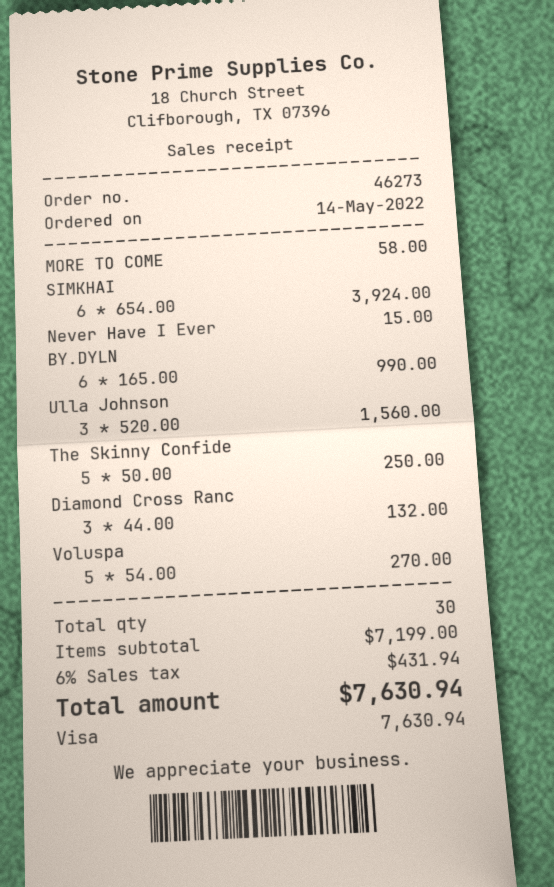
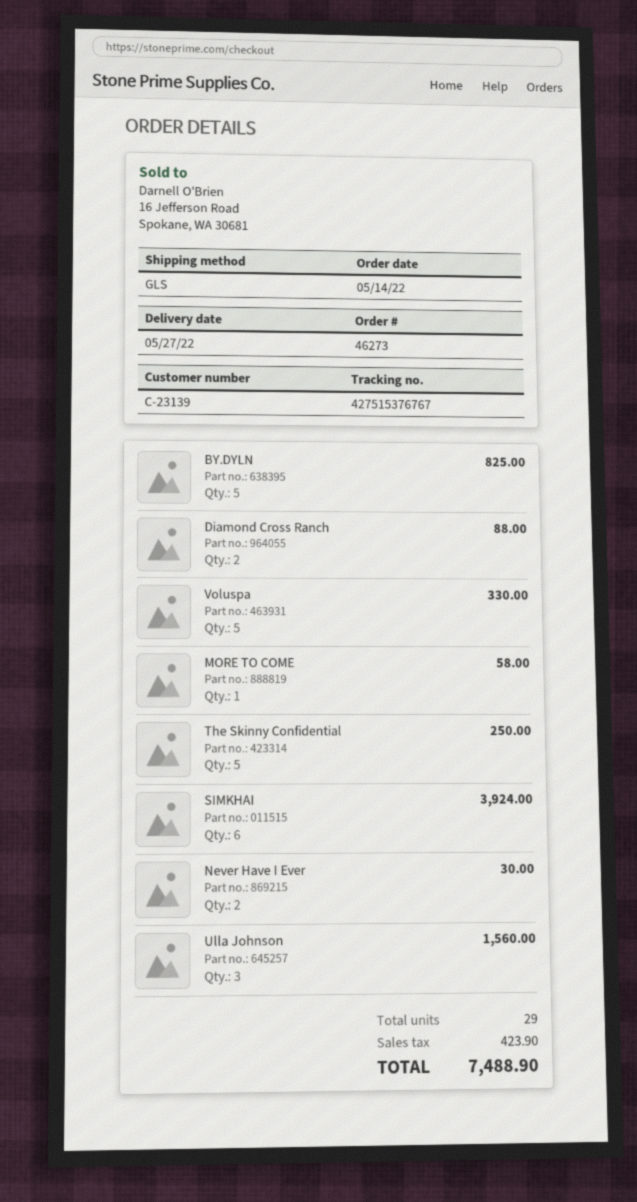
Never Have I Ever: 1 for 15.00 -> 2 for 30.00
BY.DYLN: 6 for 990.00 -> 5 for 825.00
Diamond Cross Ranc: 3 for 132.00 -> 2 for 88.00
Voluspa: 5 for 270.00 -> 5 for 330.00
total quantity: 30 -> 29
tax: 431.94 -> 423.90
total: 7630.94 -> 7488.90

